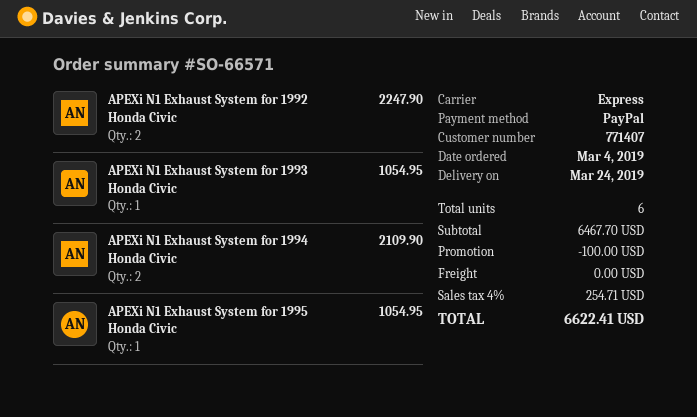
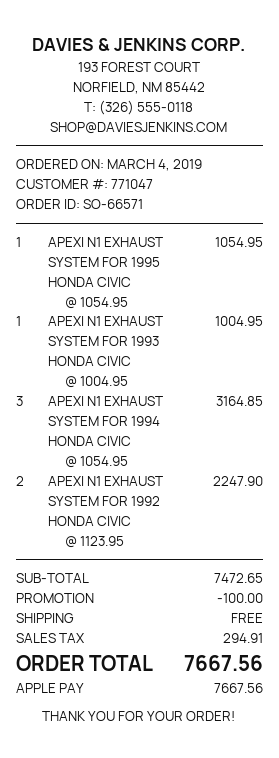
customer number: 771407 -> 771047
payment method: PayPal -> Apple Pay
APEXi N1 Exhaust System for 1993 Honda Civic: 1 for 1054.95 -> 1 for 1004.95
APEXi N1 Exhaust System for 1994 Honda Civic: 2 for 2109.90 -> 3 for 3164.85
subtotal: 6467.70 -> 7472.65
tax: 254.71 -> 294.91
total: 6622.41 -> 7667.56

